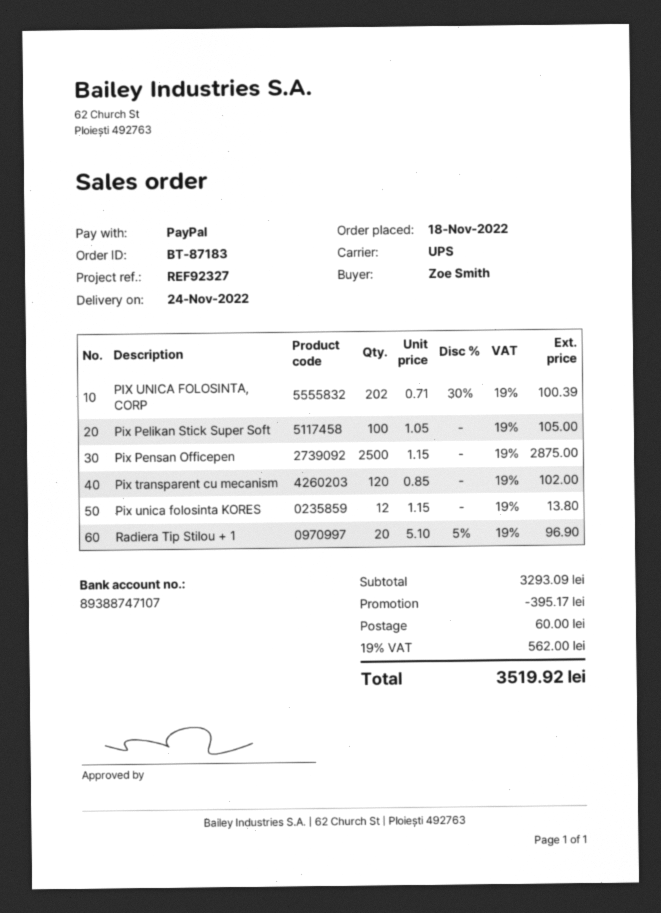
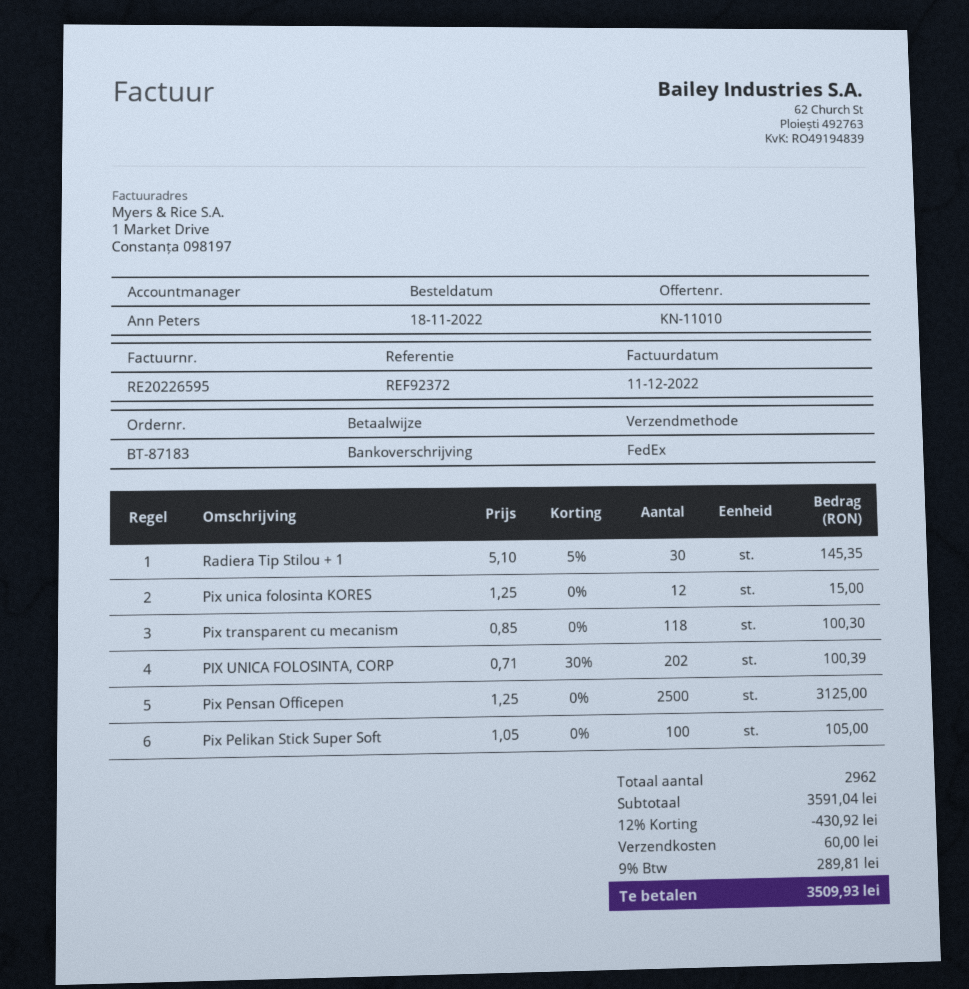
reference: REF92327 -> REF92372
payment method: PayPal -> bank transfer
shipping method: UPS -> FedEx
Pix Pensan Officepen: 2500 x 1.15 = 2875.00 -> 2500 x 1.25 = 3125.00
Pix transparent cu mecanism: 120 x 0.85 = 102.00 -> 118 x 0.85 = 100.30
Pix unica folosinta KORES: 12 x 1.15 = 13.80 -> 12 x 1.25 = 15.00
Radiera Tip Stilou + 1: 20 x 5.10 - 5% = 96.90 -> 30 x 5.10 - 5% = 145.35
subtotal: 3293.09 -> 3591.04
discount: 395.17 -> 430.92
tax: 19% = 562.00 -> 9% = 289.81
total: 3519.92 -> 3509.93

